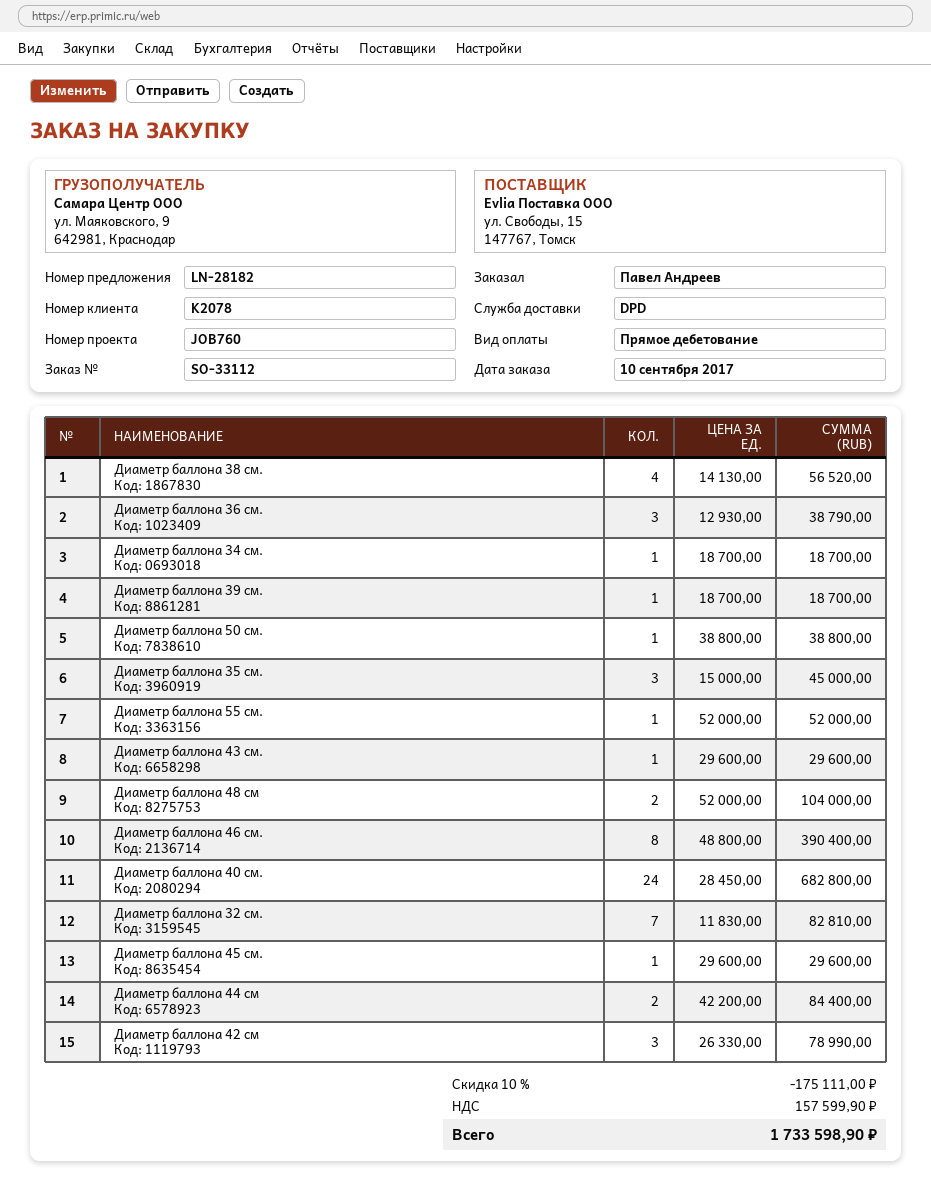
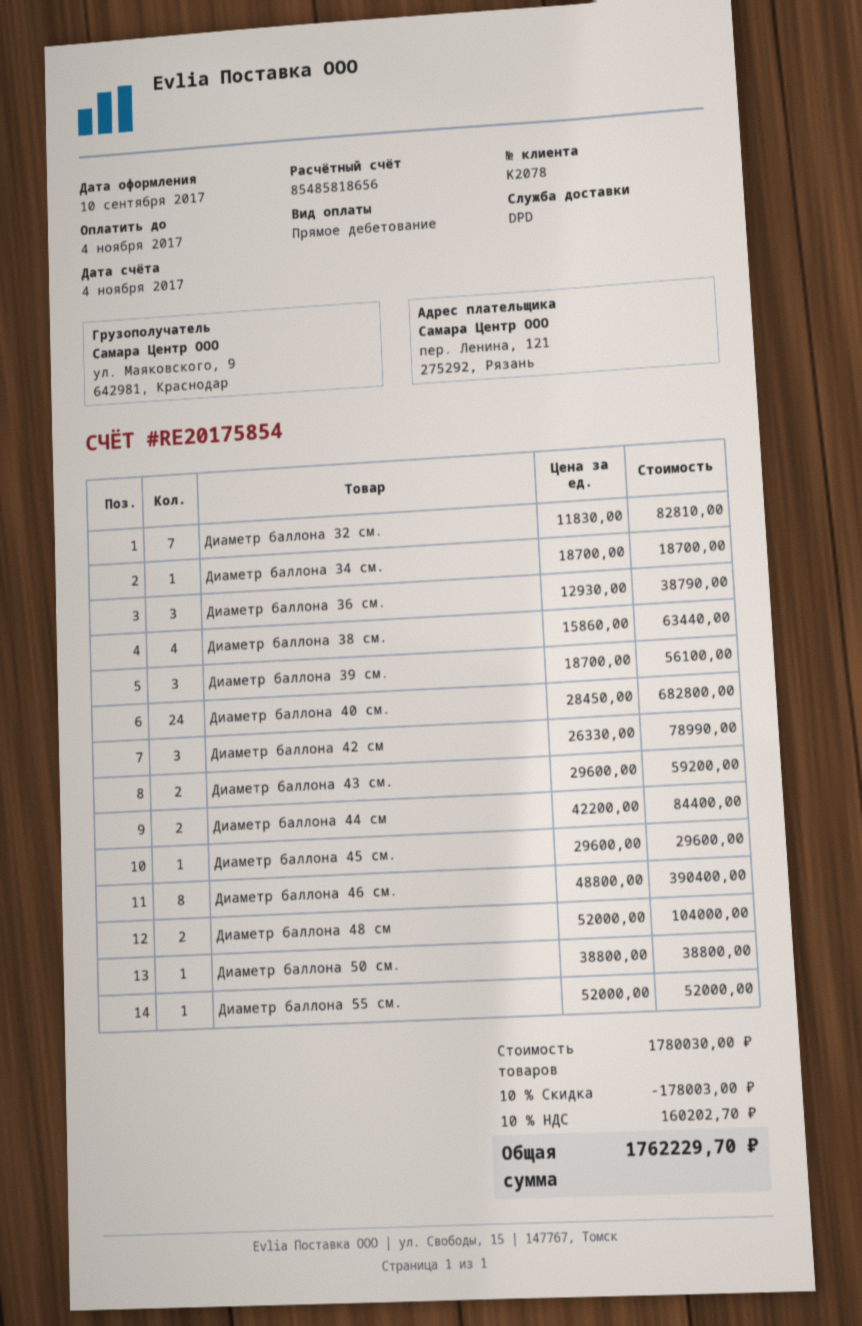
Диаметр баллона 38 см.: 4 x 14130.00 = 56520.00 -> 4 x 15860.00 = 63440.00
Диаметр баллона 39 см.: 1 x 18700.00 = 18700.00 -> 3 x 18700.00 = 56100.00
Диаметр баллона 35 см.: 3 x 15000.00 = 45000.00 -> none
Диаметр баллона 43 см.: 1 x 29600.00 = 29600.00 -> 2 x 29600.00 = 59200.00
discount: 10% = 175111.00 -> 10% = 178003.00
tax: 157599.90 -> 160202.70
total: 1733598.90 -> 1762229.70

